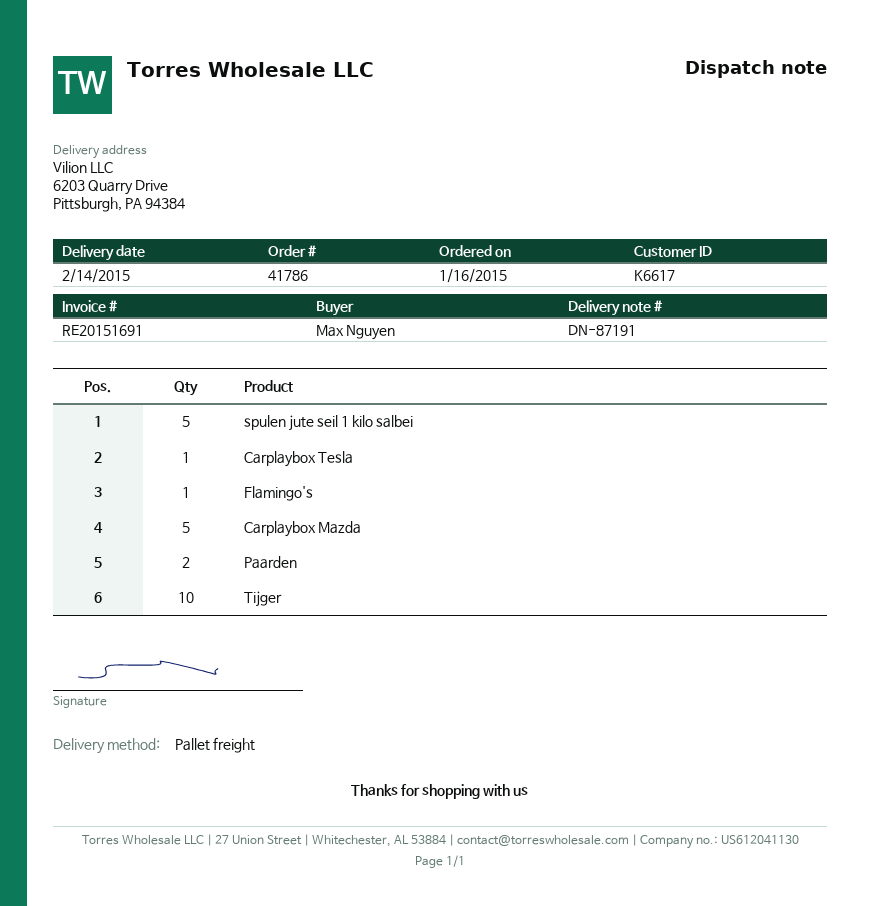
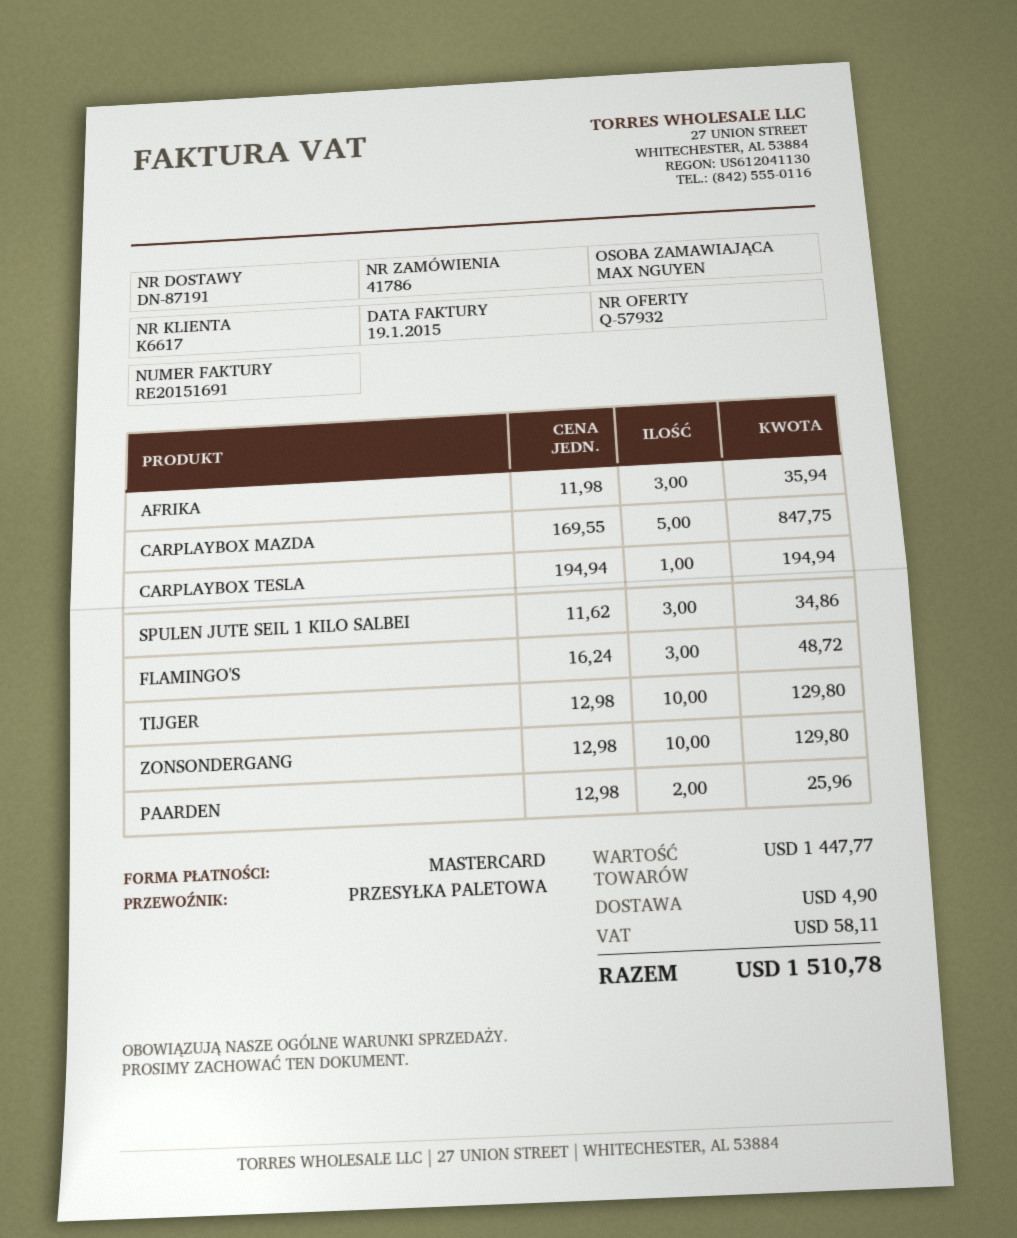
spulen jute seil 1 kilo salbei: 5 -> 3
Flamingo's: 1 -> 3
AFRIKA: none -> 3
ZONSONDERGANG: none -> 10

